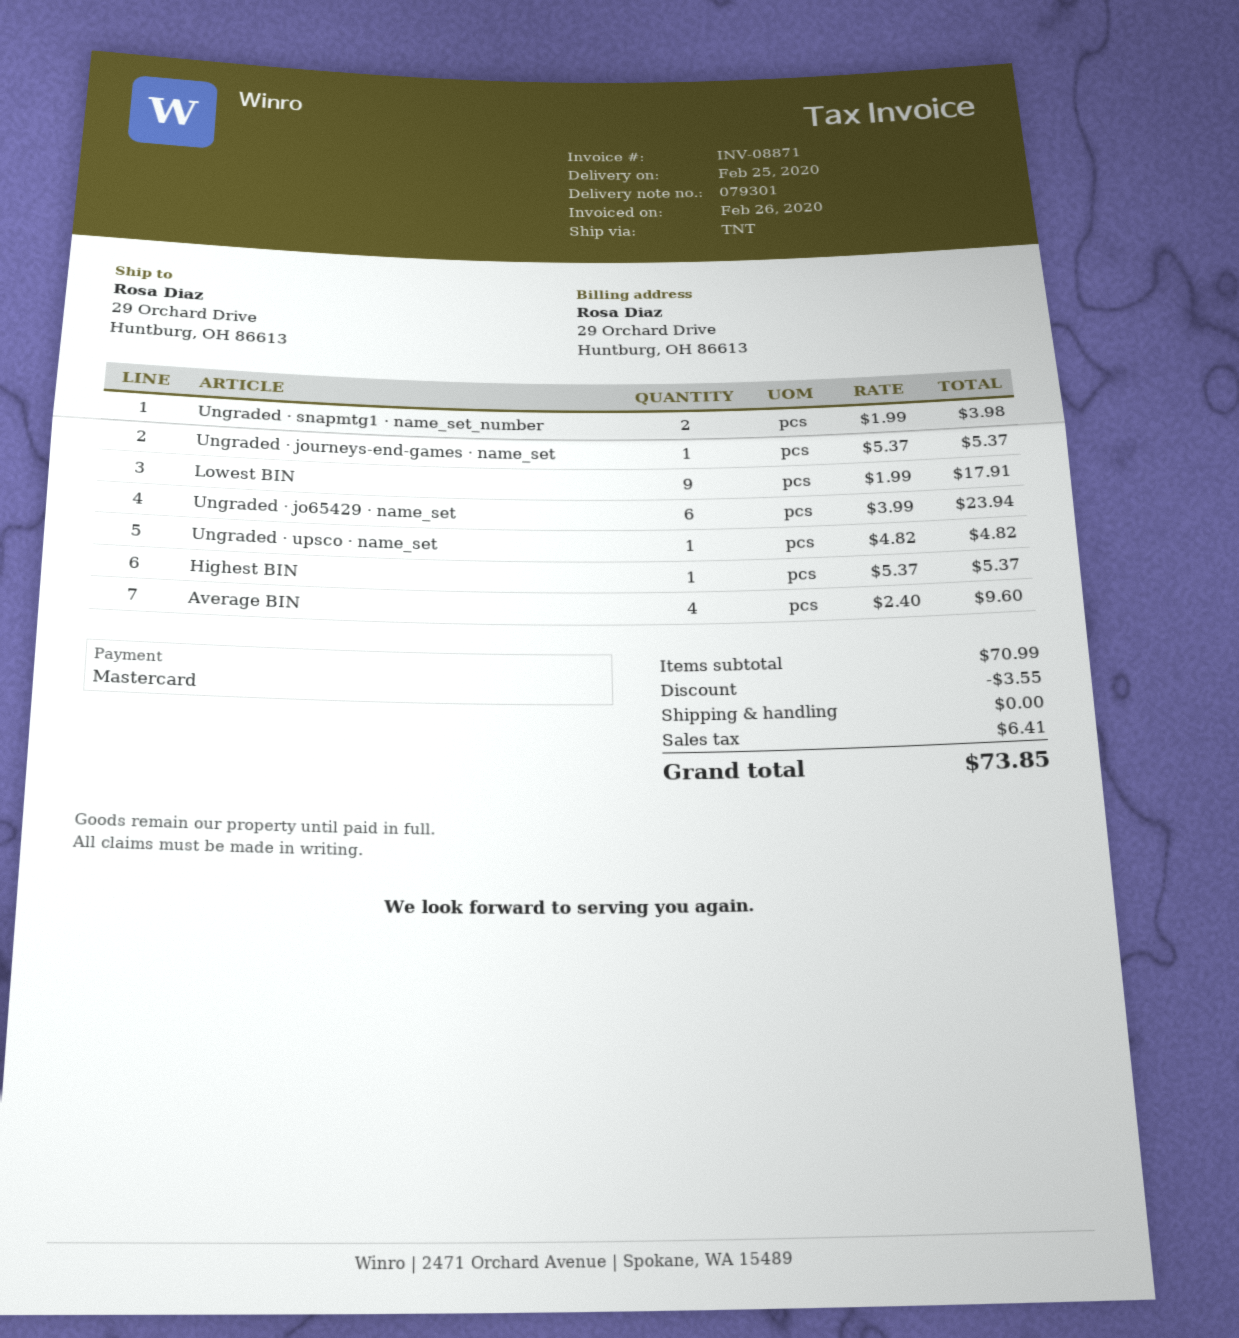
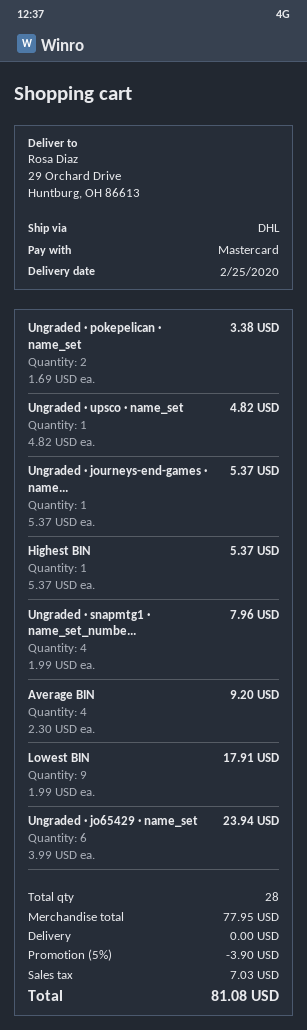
shipping method: TNT -> DHL
Ungraded · snapmtg1 · name_set_number: 2 x 1.99 = 3.98 -> 4 x 1.99 = 7.96
Average BIN: 4 x 2.40 = 9.60 -> 4 x 2.30 = 9.20
Ungraded · pokepelican · name_set: none -> 2 x 1.69 = 3.38
subtotal: 70.99 -> 77.95
discount: 3.55 -> 3.90
tax: 6.41 -> 7.03
total: 73.85 -> 81.08

